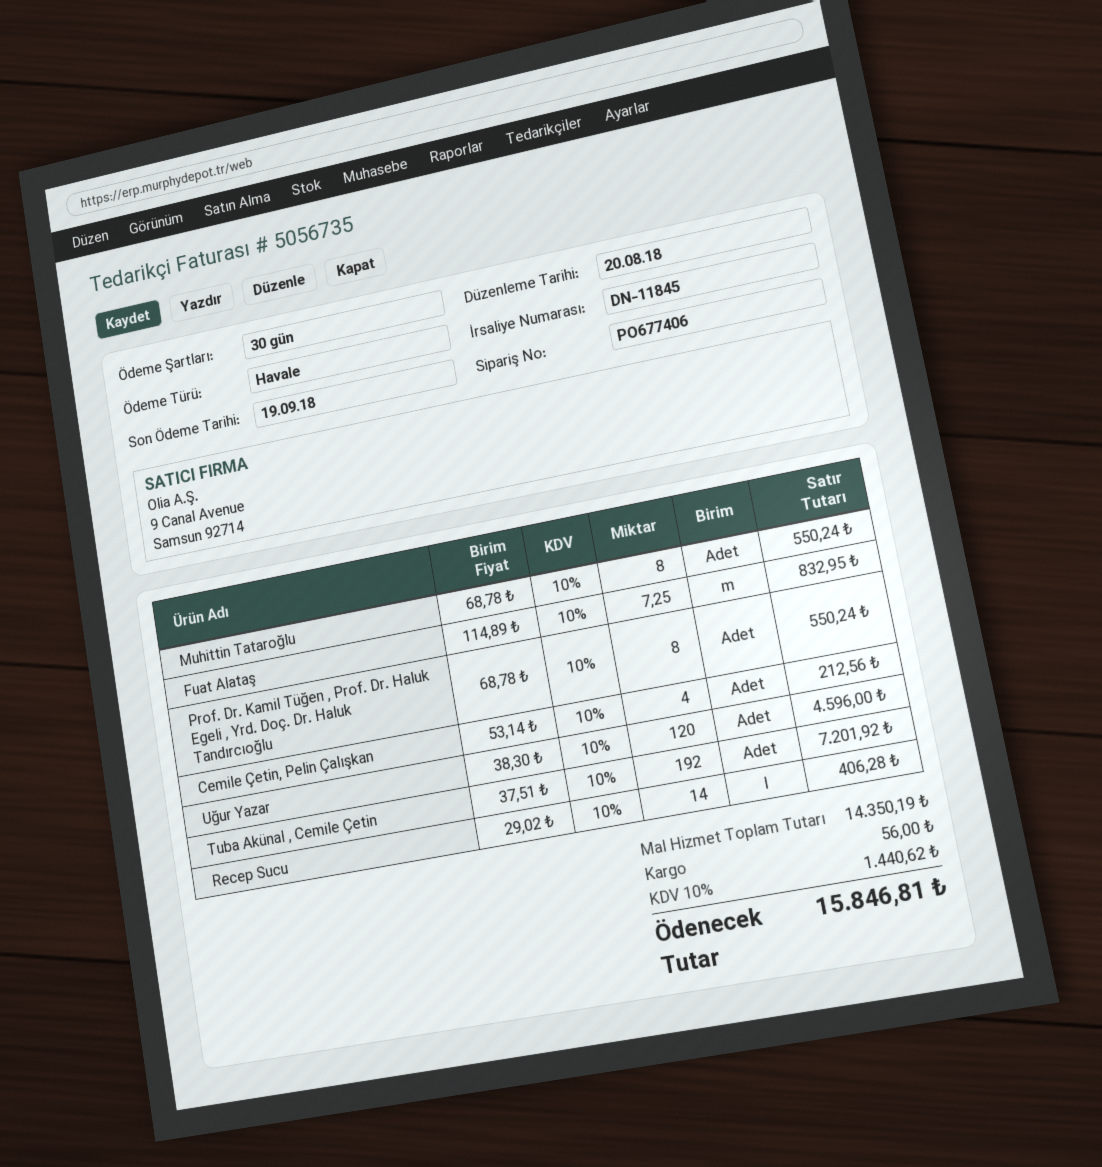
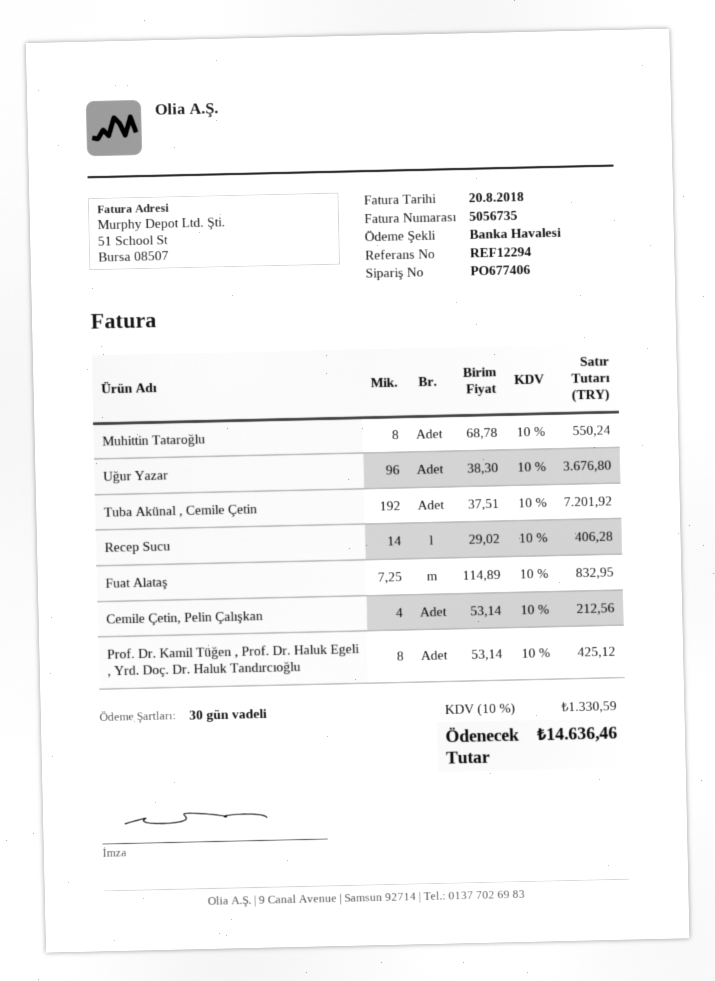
Prof. Dr. Kamil Tüğen , Prof. Dr. Haluk Egeli , Yrd. Doç. Dr. Haluk Tandırcıoğlu: 8 x 68.78 = 550.24 -> 8 x 53.14 = 425.12
Uğur Yazar: 120 x 38.30 = 4596.00 -> 96 x 38.30 = 3676.80
shipping: 56.00 -> none
tax: 10% = 1440.62 -> 10% = 1330.59
total: 15846.81 -> 14636.46

